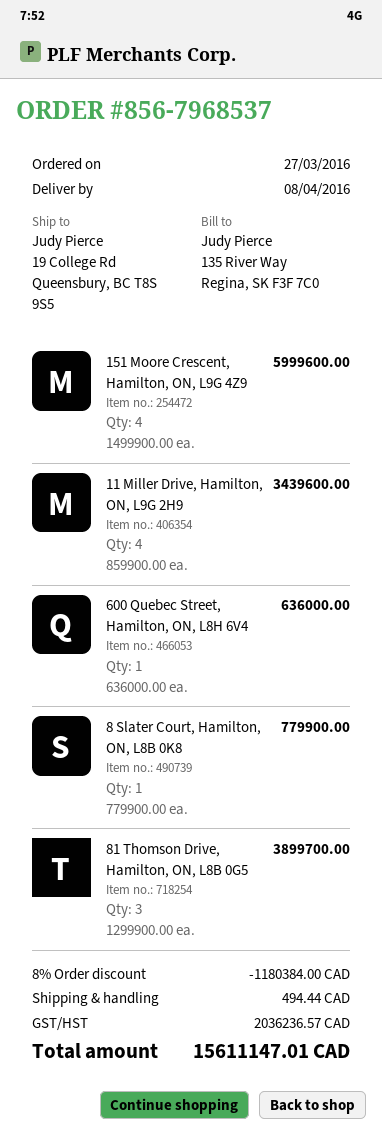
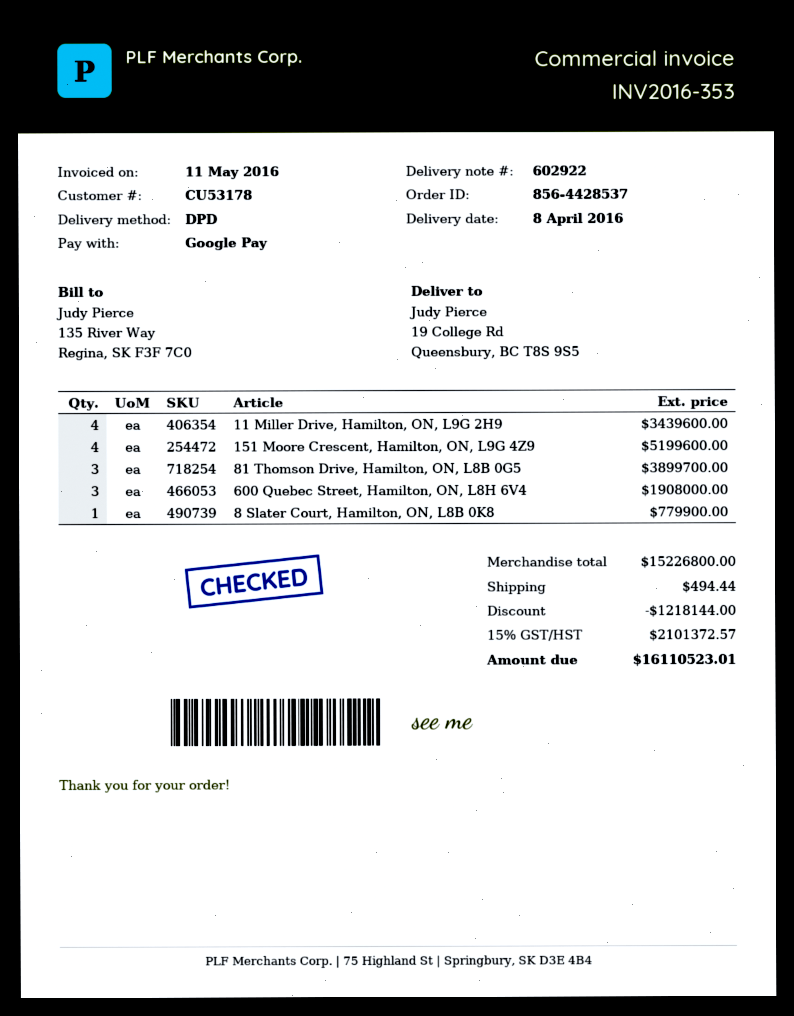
order number: 856-7968537 -> 856-4428537
151 Moore Crescent, Hamilton, ON, L9G 4Z9: 4 for 5999600.00 -> 4 for 5199600.00
600 Quebec Street, Hamilton, ON, L8H 6V4: 1 for 636000.00 -> 3 for 1908000.00
discount: 1180384.00 -> 1218144.00
tax: 2036236.57 -> 2101372.57
total: 15611147.01 -> 16110523.01

